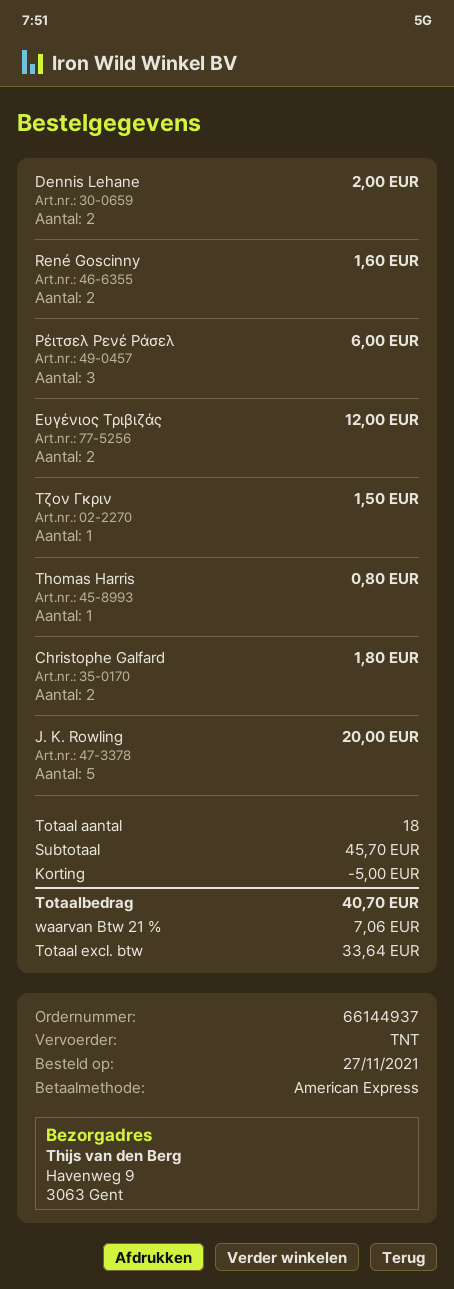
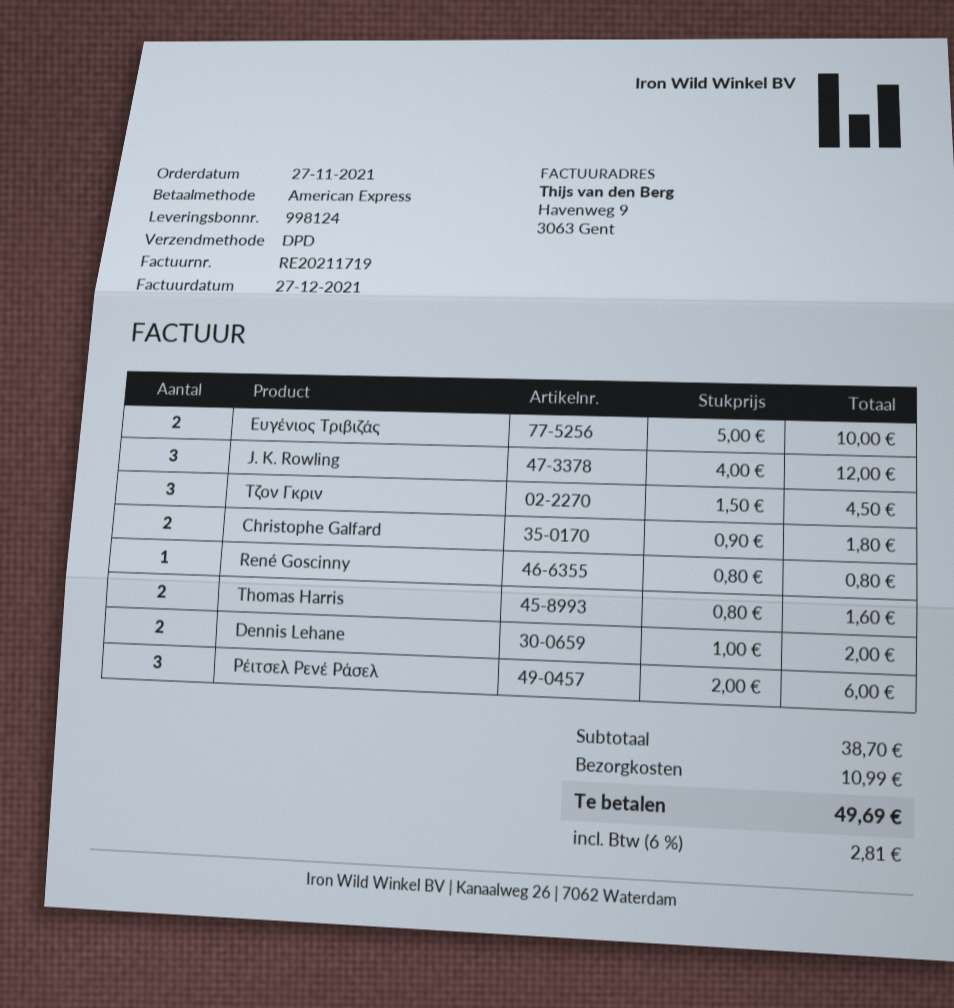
shipping method: TNT -> DPD
René Goscinny: 2 for 1.60 -> 1 for 0.80
Ευγένιος Τριβιζάς: 2 for 12.00 -> 2 for 10.00
Τζον Γκριν: 1 for 1.50 -> 3 for 4.50
Thomas Harris: 1 for 0.80 -> 2 for 1.60
J. K. Rowling: 5 for 20.00 -> 3 for 12.00
subtotal: 45.70 -> 38.70
discount: 5.00 -> none
shipping: none -> 10.99
tax: 21% = 7.06 -> 6% = 2.81
total: 40.70 -> 49.69

